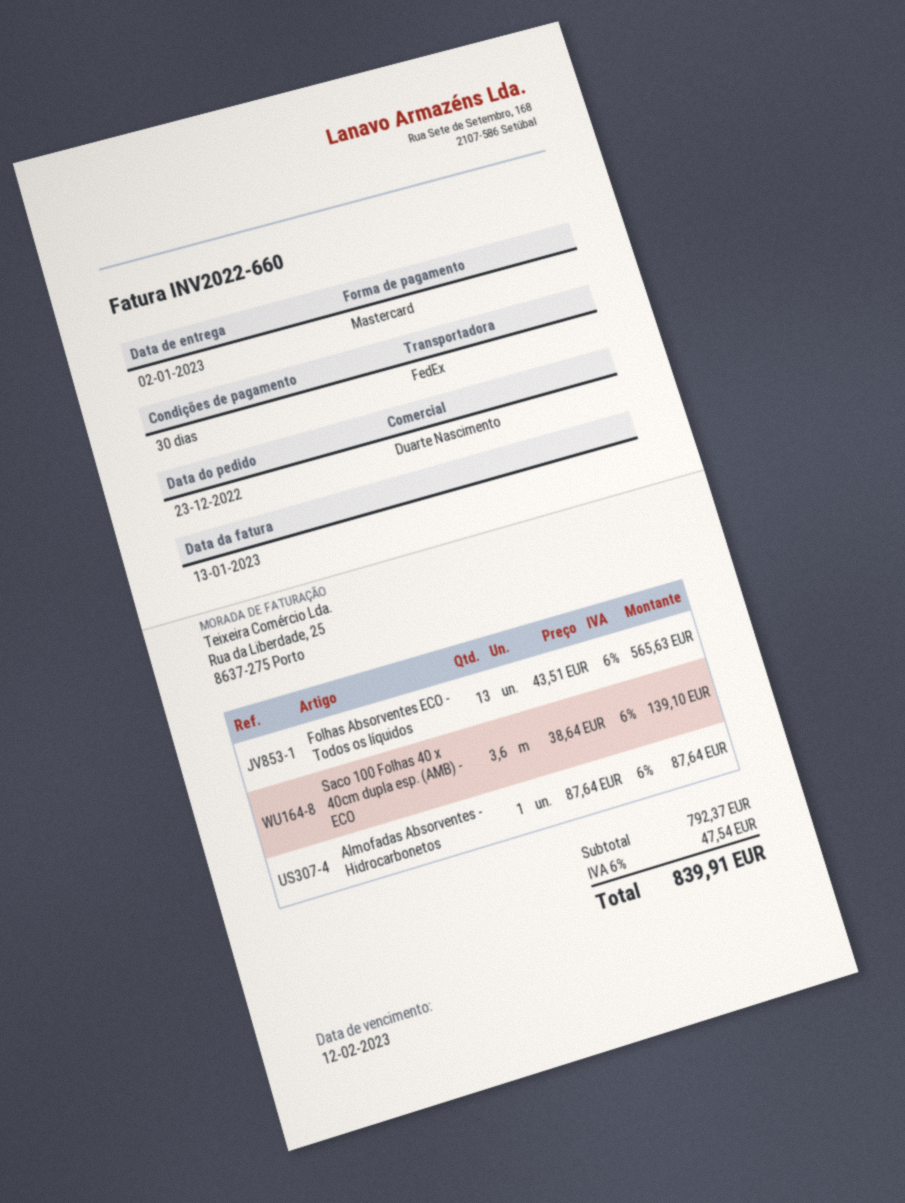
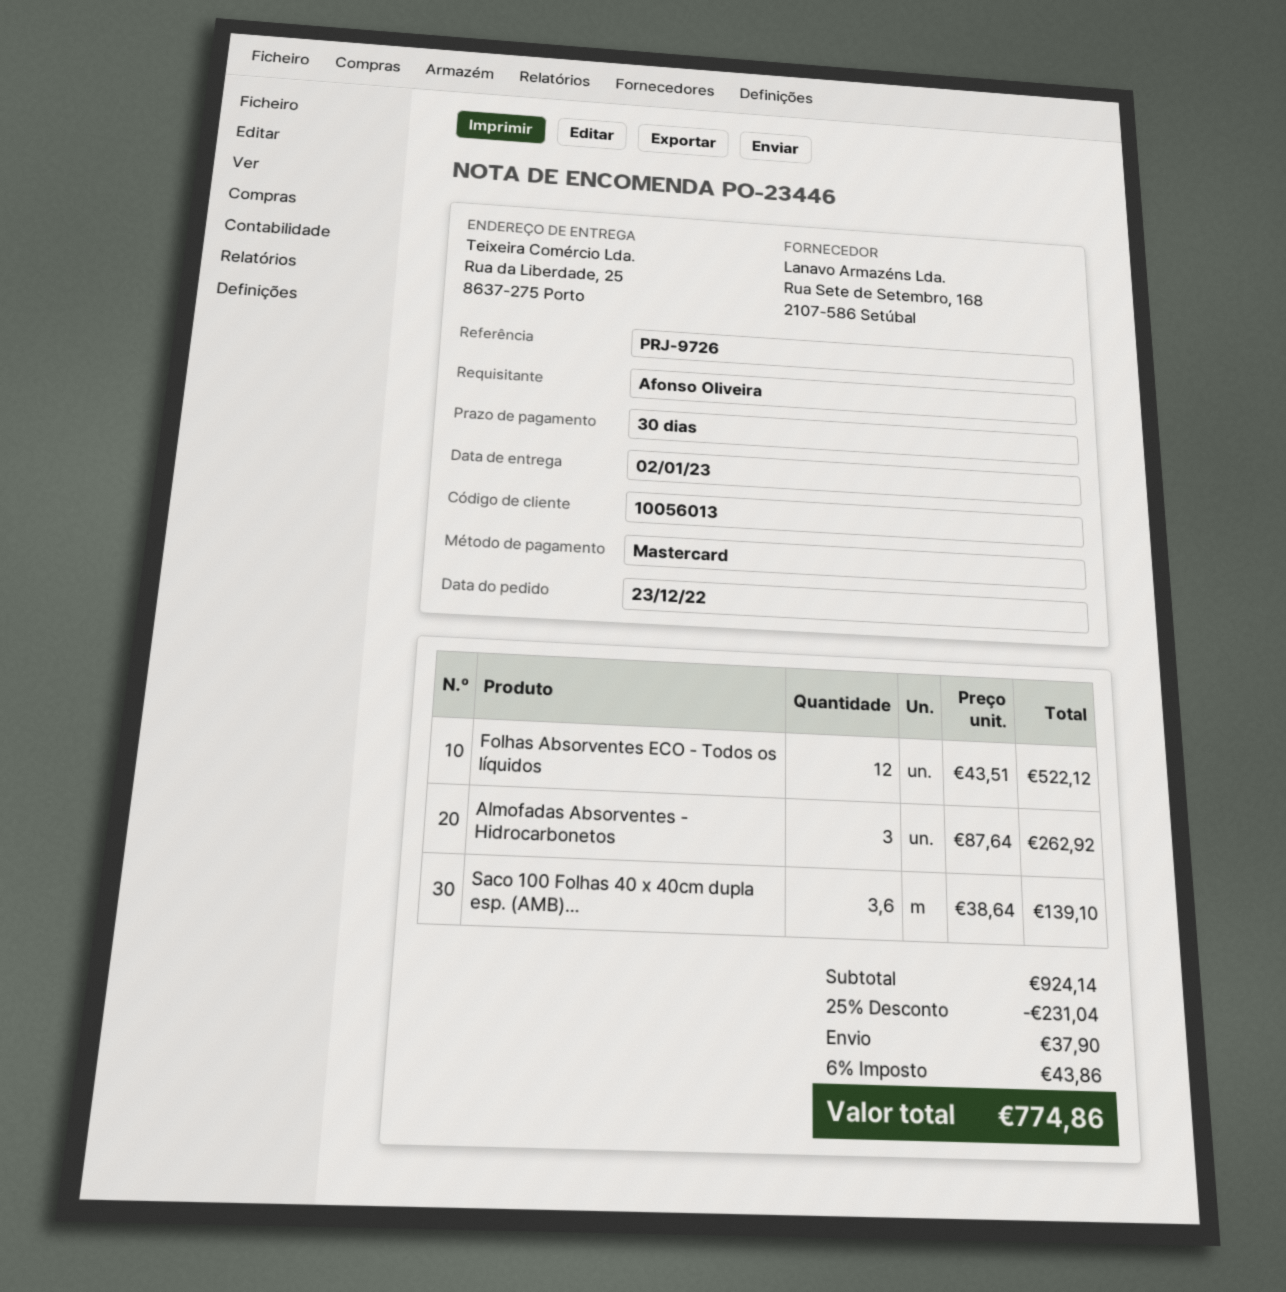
Folhas Absorventes ECO - Todos os líquidos: 13 x 43.51 = 565.63 -> 12 x 43.51 = 522.12
Almofadas Absorventes - Hidrocarbonetos: 1 x 87.64 = 87.64 -> 3 x 87.64 = 262.92
subtotal: 792.37 -> 924.14
discount: none -> 25% = 231.04
shipping: none -> 37.90
tax: 6% = 47.54 -> 6% = 43.86
total: 839.91 -> 774.86

